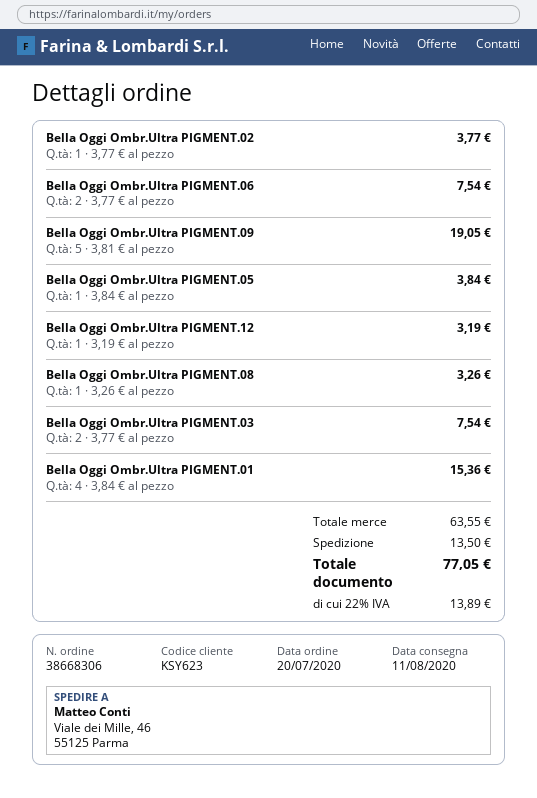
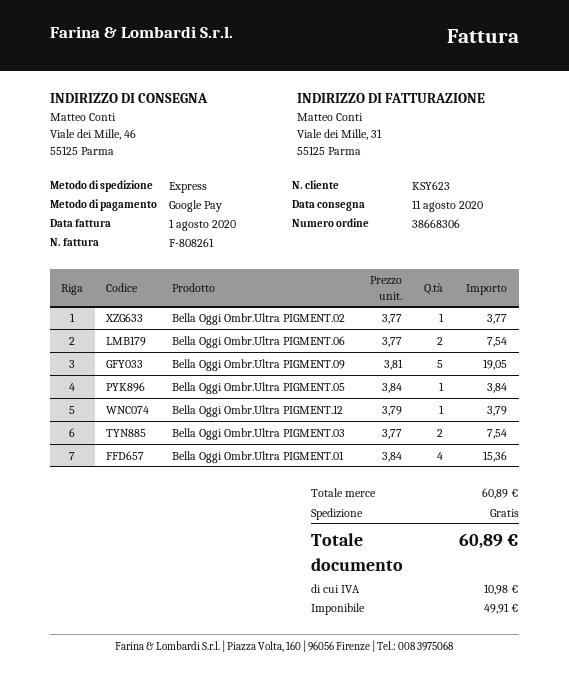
Bella Oggi Ombr.Ultra PIGMENT.12: 1 x 3.19 = 3.19 -> 1 x 3.79 = 3.79
Bella Oggi Ombr.Ultra PIGMENT.08: 1 x 3.26 = 3.26 -> none
subtotal: 63.55 -> 60.89
shipping: 13.50 -> 0.00
tax: 13.89 -> 10.98
total: 77.05 -> 60.89

